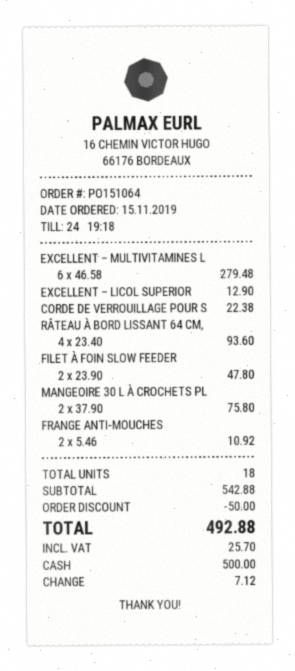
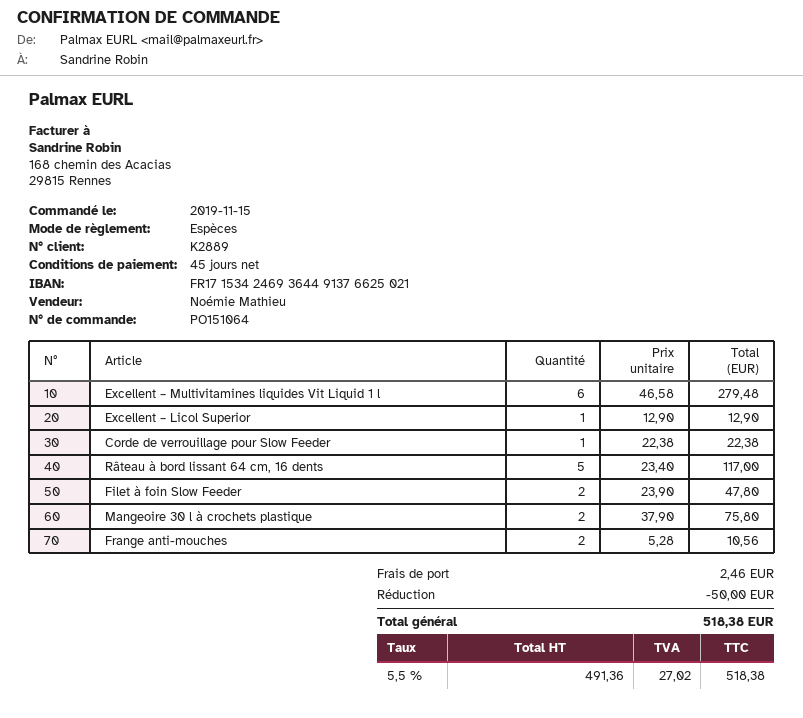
RÂTEAU À BORD LISSANT 64 CM,: 4 x 23.40 = 93.60 -> 5 x 23.40 = 117.00
FRANGE ANTI-MOUCHES: 2 x 5.46 = 10.92 -> 2 x 5.28 = 10.56
shipping: none -> 2.46
tax: 25.70 -> 27.02
total: 492.88 -> 518.38

